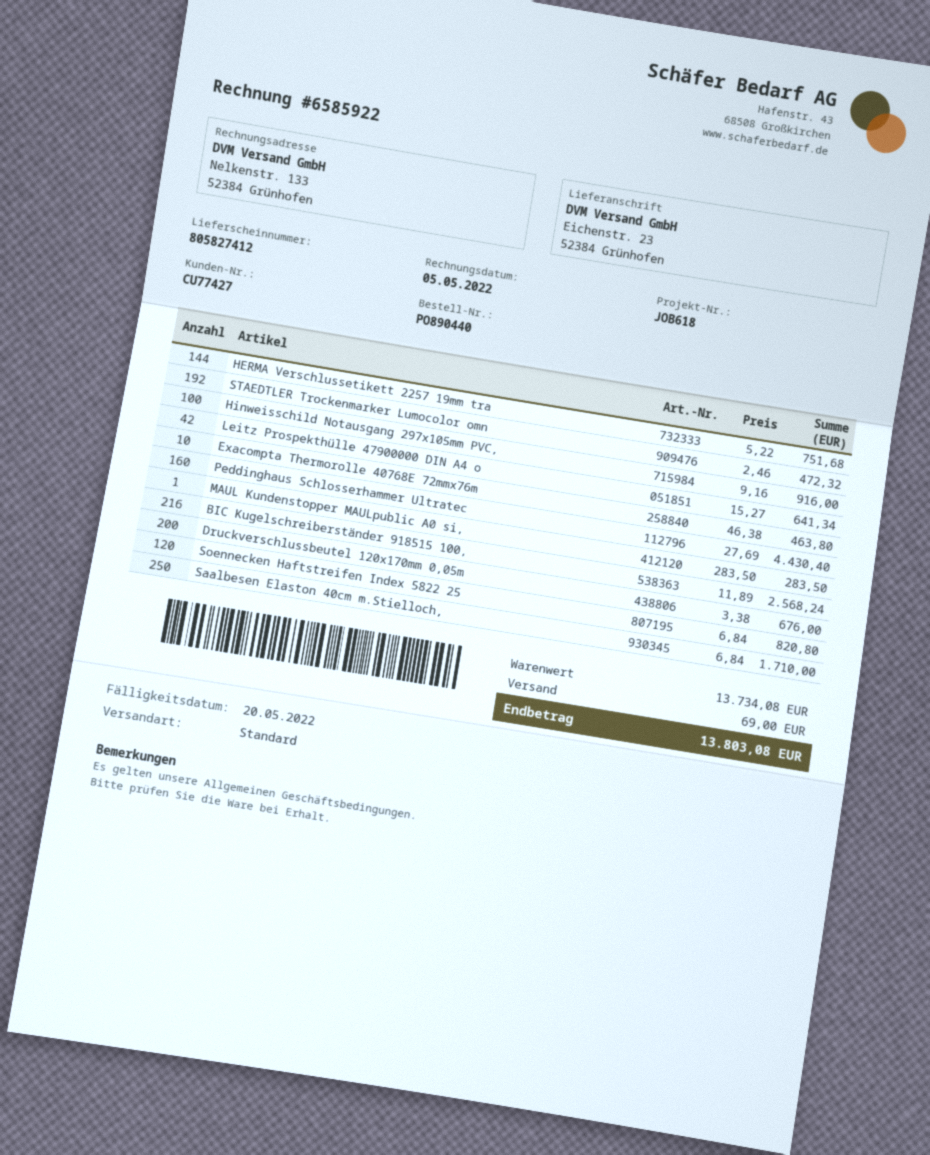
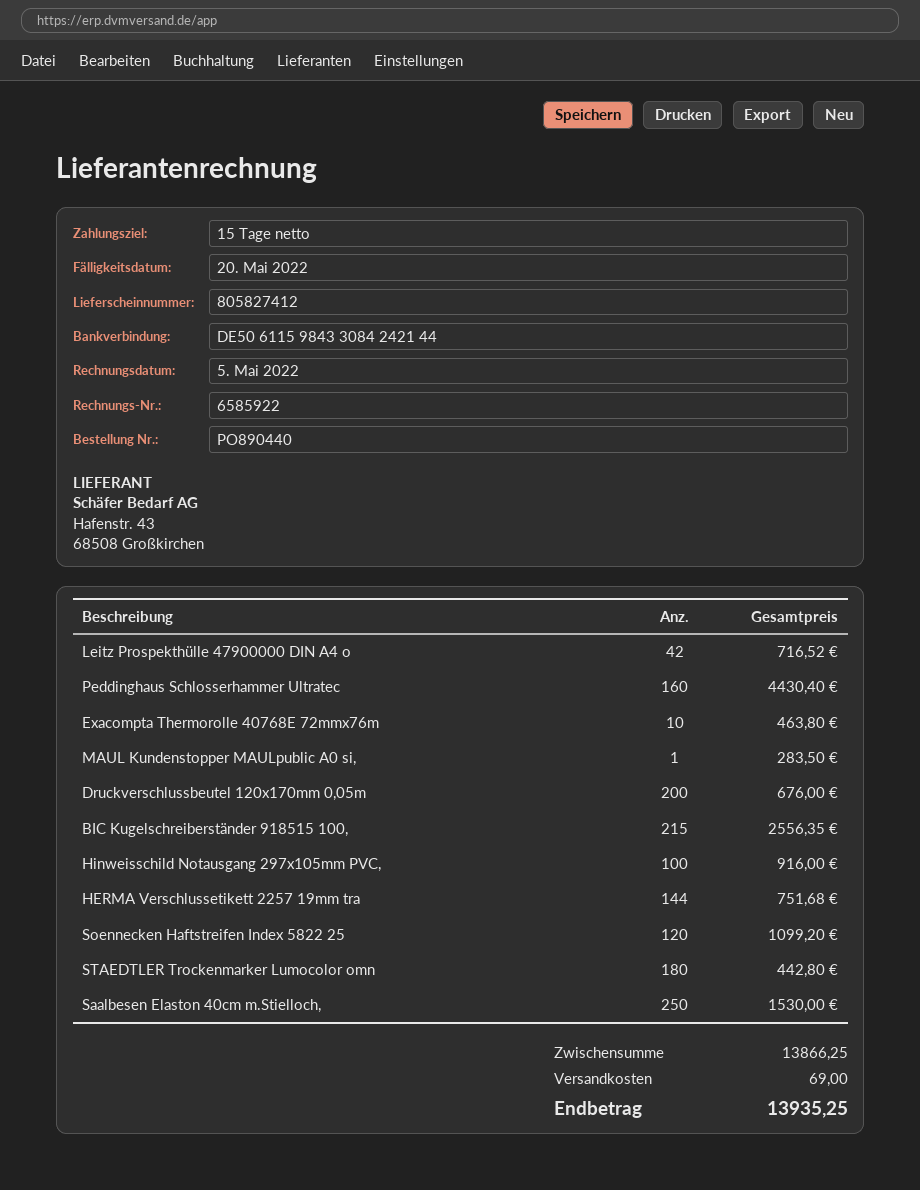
STAEDTLER Trockenmarker Lumocolor omn: 192 for 472.32 -> 180 for 442.80
Leitz Prospekthülle 47900000 DIN A4 o: 42 for 641.34 -> 42 for 716.52
BIC Kugelschreiberständer 918515 100,: 216 for 2568.24 -> 215 for 2556.35
Soennecken Haftstreifen Index 5822 25: 120 for 820.80 -> 120 for 1099.20
Saalbesen Elaston 40cm m.Stielloch,: 250 for 1710.00 -> 250 for 1530.00
subtotal: 13734.08 -> 13866.25
total: 13803.08 -> 13935.25

